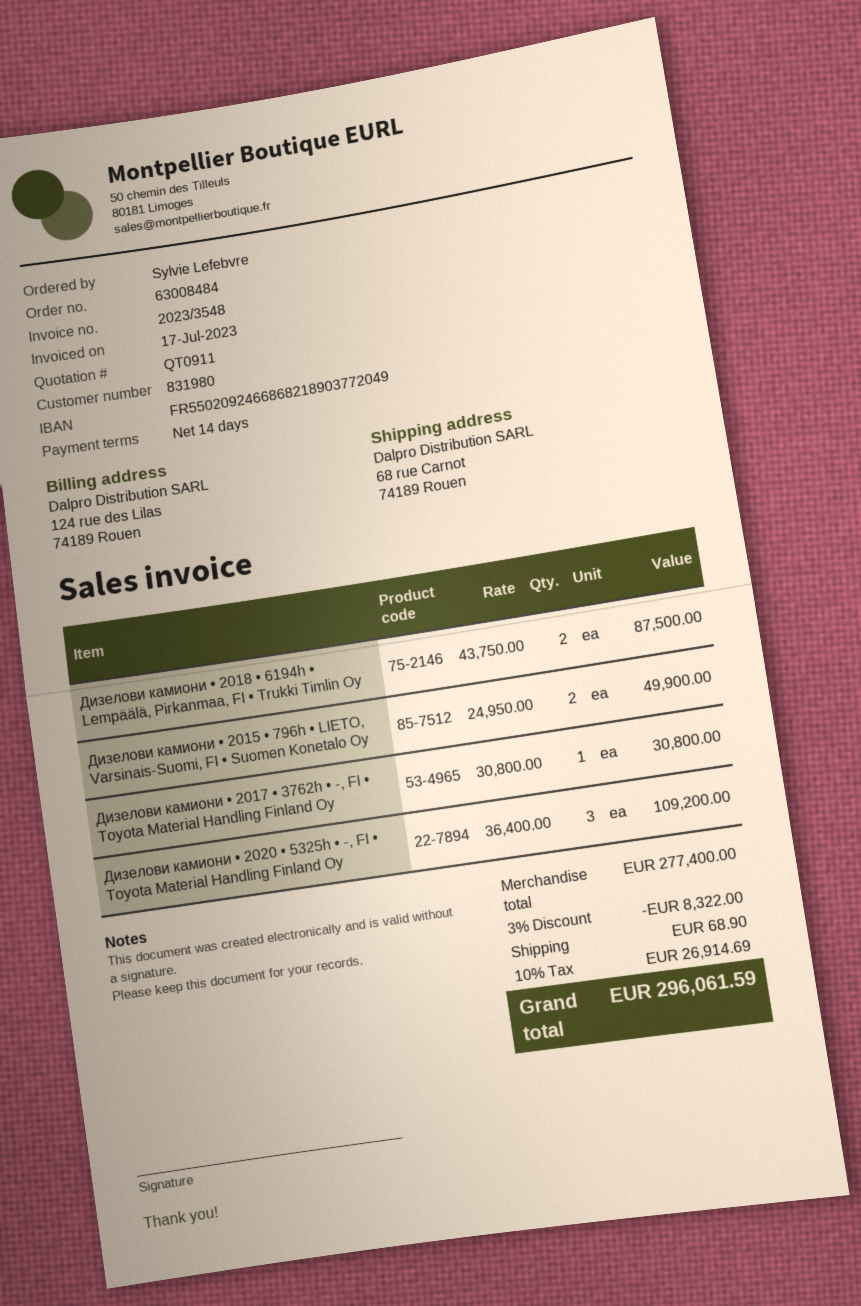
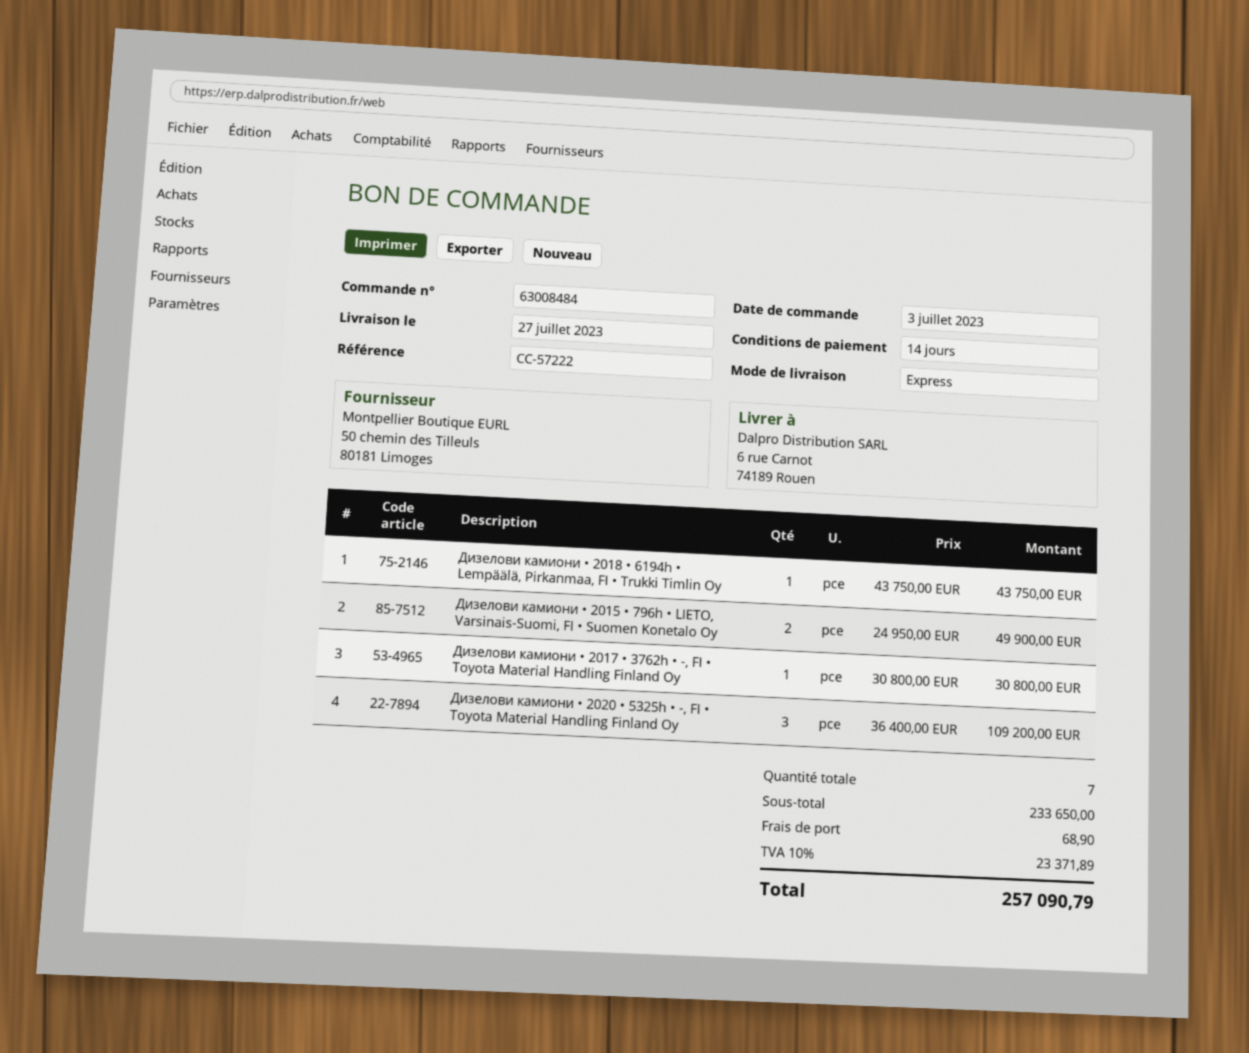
ship to: 68 rue Carnot, 74189 Rouen -> 6 rue Carnot, 74189 Rouen
Дизелови камиони • 2018 • 6194h • Lempäälä, Pirkanmaa, FI • Trukki Timlin Oy: 2 x 43750.00 = 87500.00 -> 1 x 43750.00 = 43750.00
subtotal: 277400.00 -> 233650.00
discount: 3% = 8322.00 -> none
tax: 10% = 26914.69 -> 10% = 23371.89
total: 296061.59 -> 257090.79

